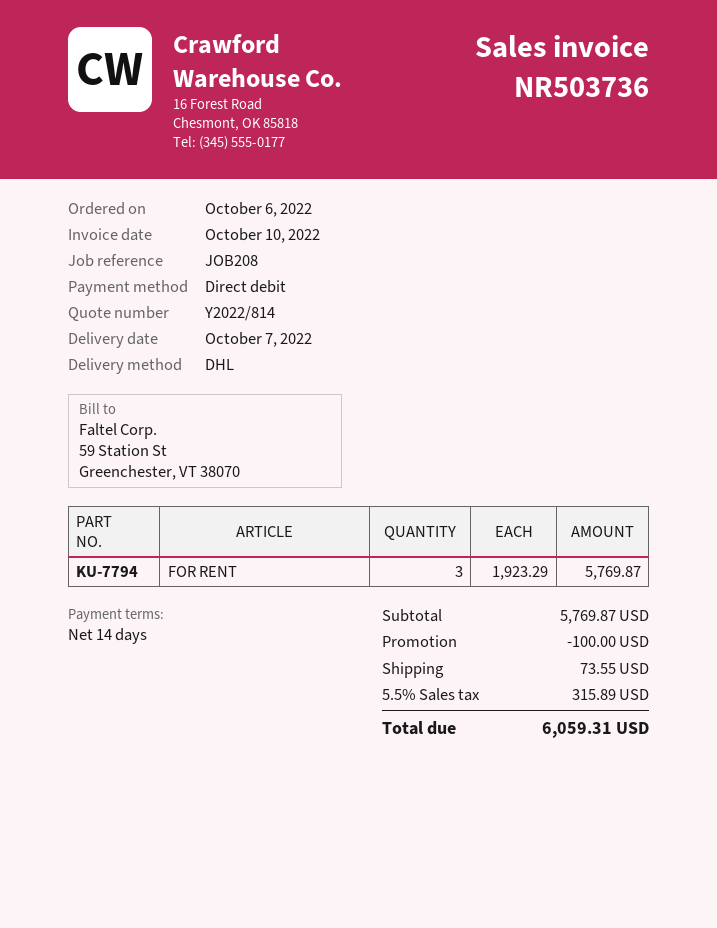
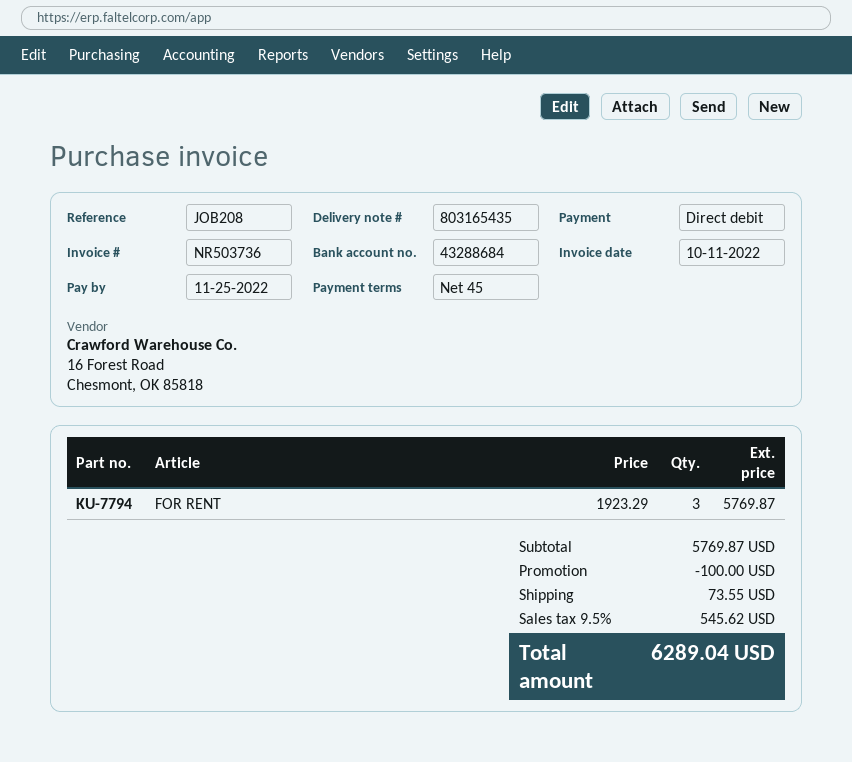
invoice date: 2022-10-10 -> 2022-10-11
payment terms: 14 days -> 45 days
tax: 5.5% = 315.89 -> 9.5% = 545.62
total: 6059.31 -> 6289.04

